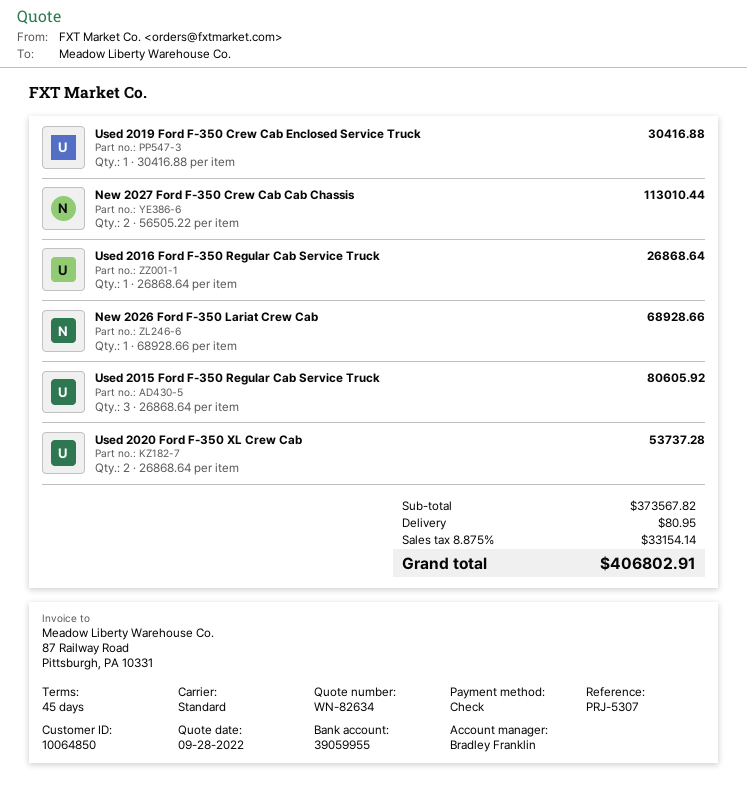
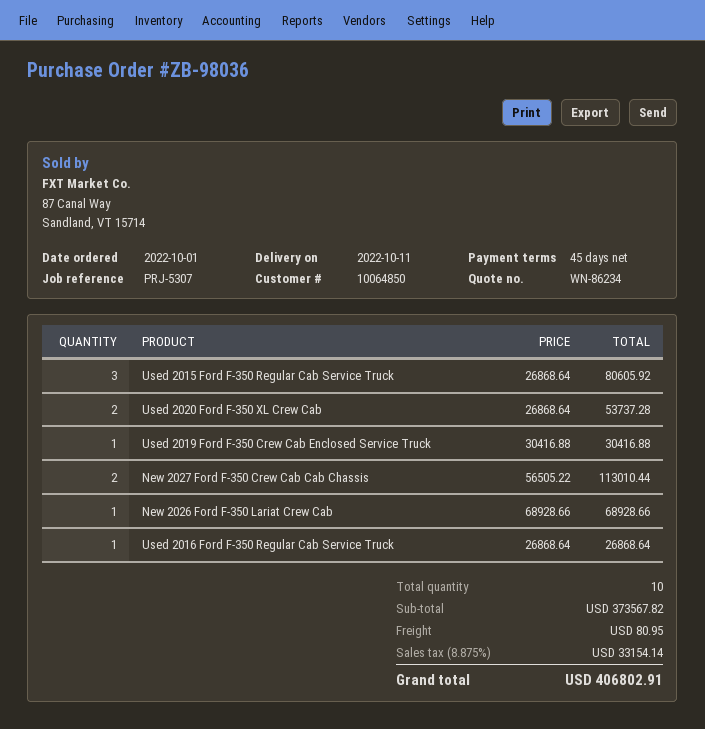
quote number: WN-82634 -> WN-86234

